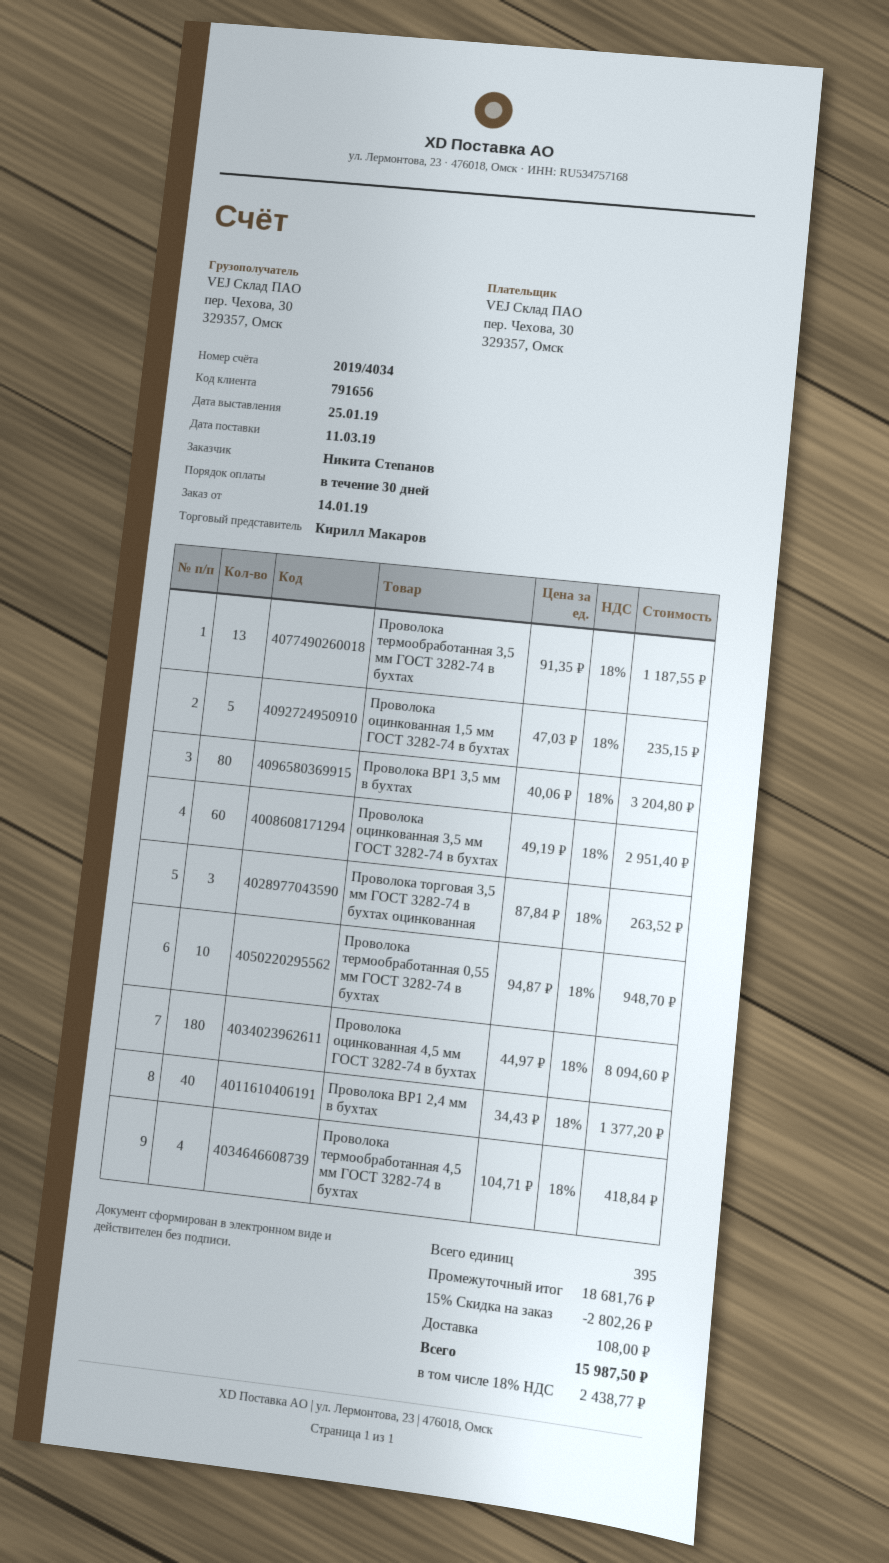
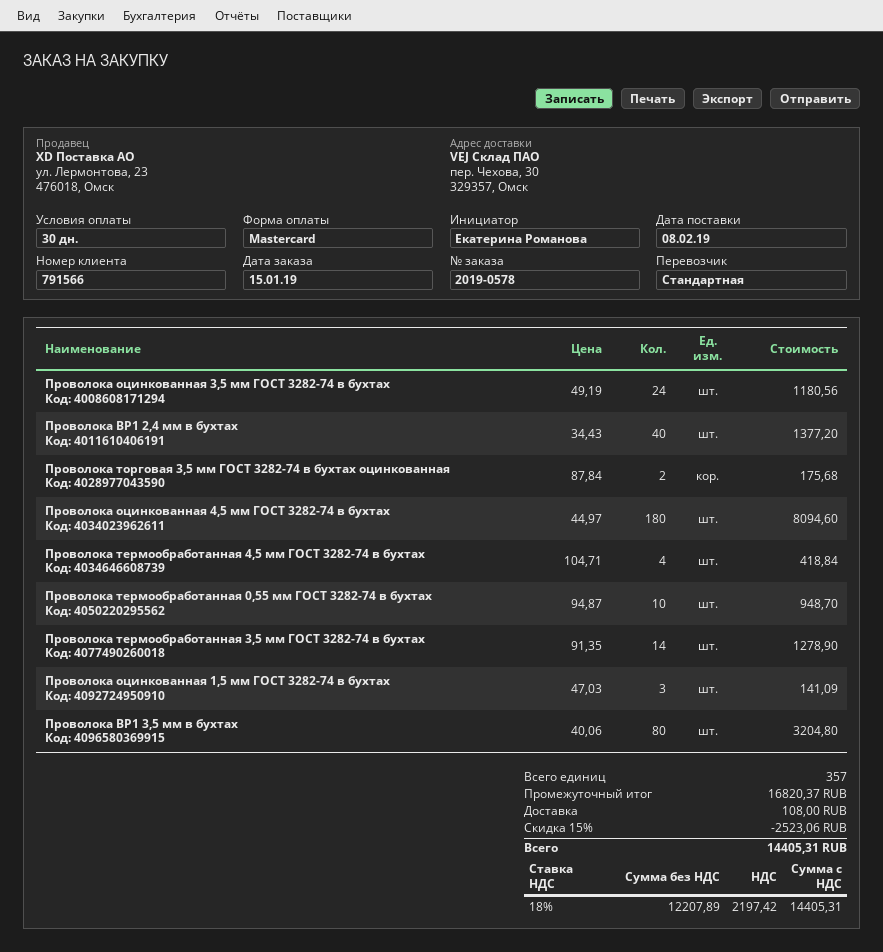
order date: 2019-01-14 -> 2019-01-15
delivery date: 2019-03-11 -> 2019-02-08
customer number: 791656 -> 791566
ordered by: Никита Степанов -> Екатерина Романова
Проволока термообработанная 3,5 мм ГОСТ 3282-74 в бухтах: 13 x 91.35 = 1187.55 -> 14 x 91.35 = 1278.90
Проволока оцинкованная 1,5 мм ГОСТ 3282-74 в бухтах: 5 x 47.03 = 235.15 -> 3 x 47.03 = 141.09
Проволока оцинкованная 3,5 мм ГОСТ 3282-74 в бухтах: 60 x 49.19 = 2951.40 -> 24 x 49.19 = 1180.56
Проволока торговая 3,5 мм ГОСТ 3282-74 в бухтах оцинкованная: 3 x 87.84 = 263.52 -> 2 x 87.84 = 175.68
total quantity: 395 -> 357
subtotal: 18681.76 -> 16820.37
discount: 15% = 2802.26 -> 15% = 2523.06
tax: 18% = 2438.77 -> 18% = 2197.42
total: 15987.50 -> 14405.31

